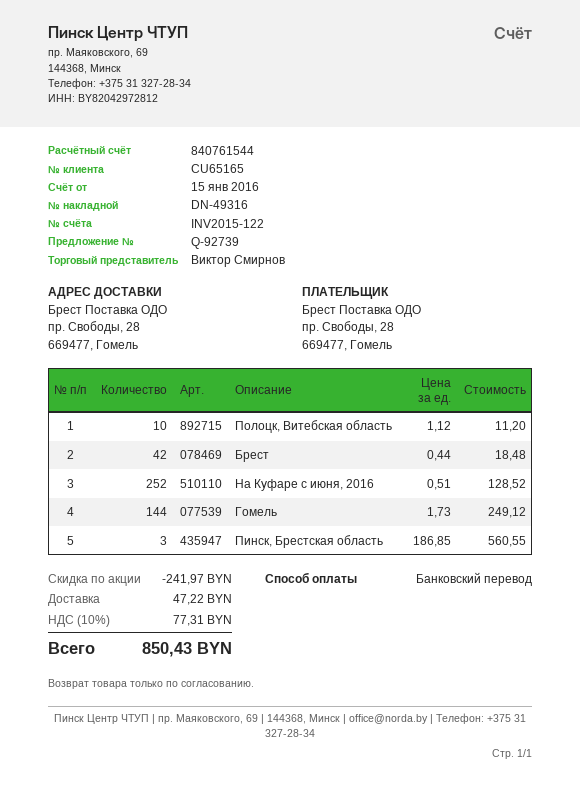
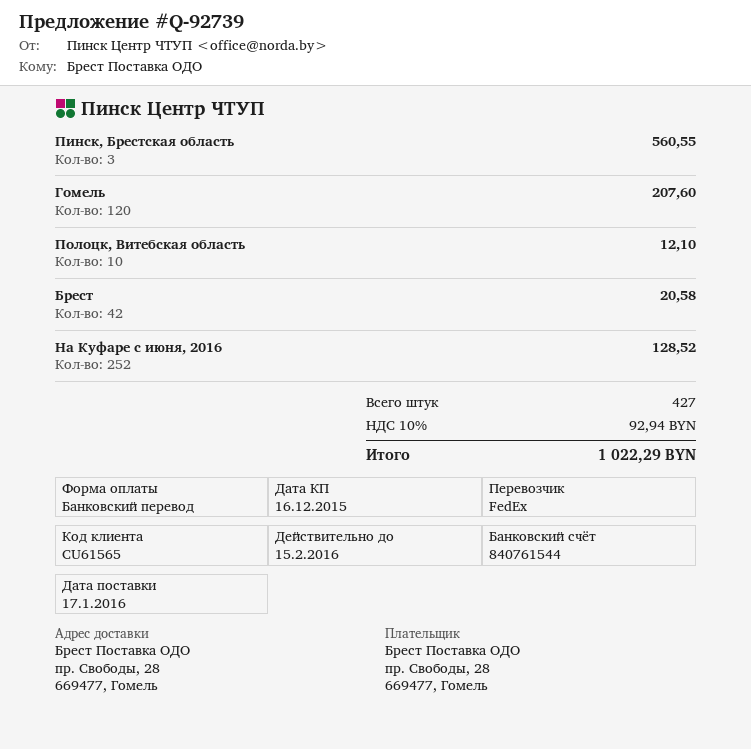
customer number: CU65165 -> CU61565
Полоцк, Витебская область: 10 for 11.20 -> 10 for 12.10
Брест: 42 for 18.48 -> 42 for 20.58
Гомель: 144 for 249.12 -> 120 for 207.60
discount: 241.97 -> none
shipping: 47.22 -> none
tax: 10% = 77.31 -> 10% = 92.94
total: 850.43 -> 1022.29

